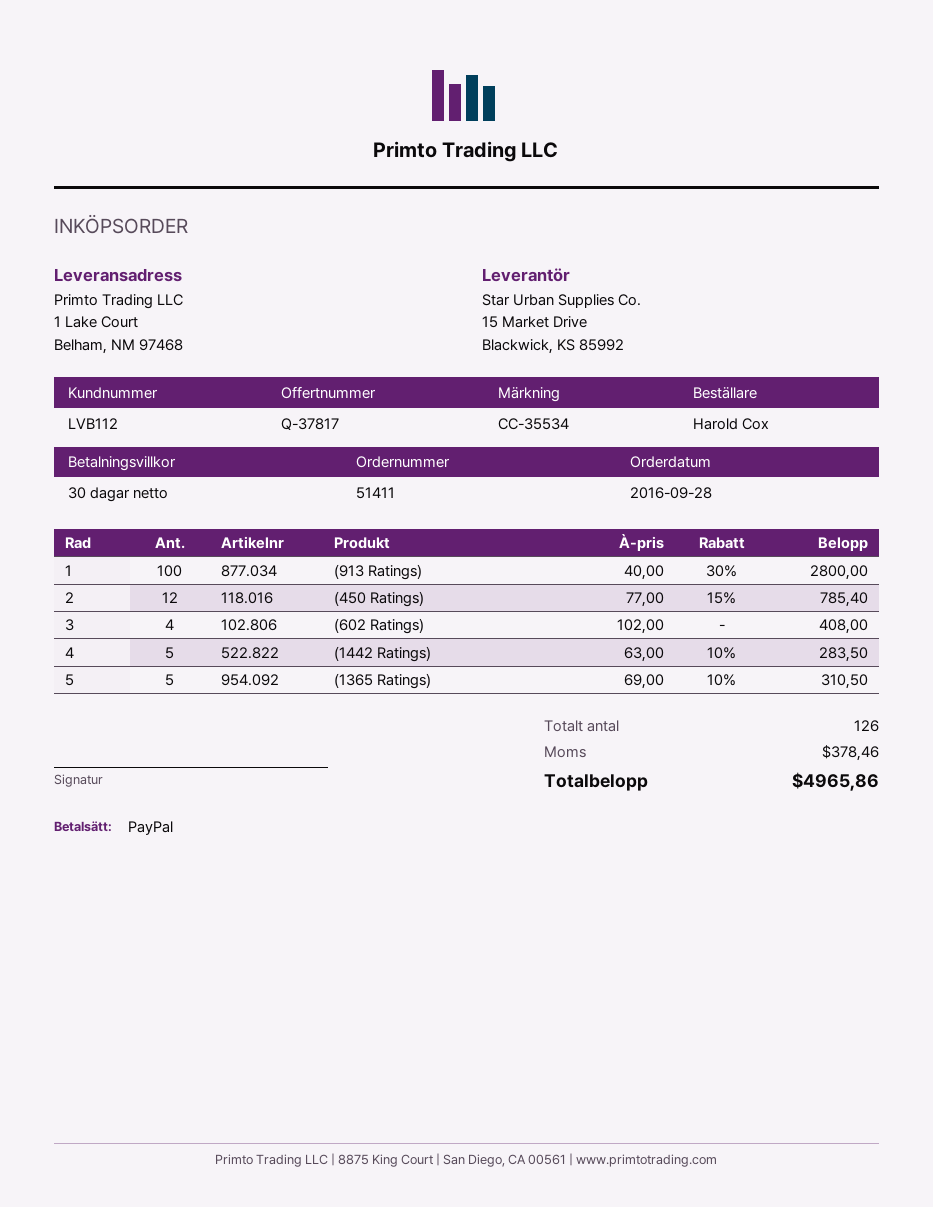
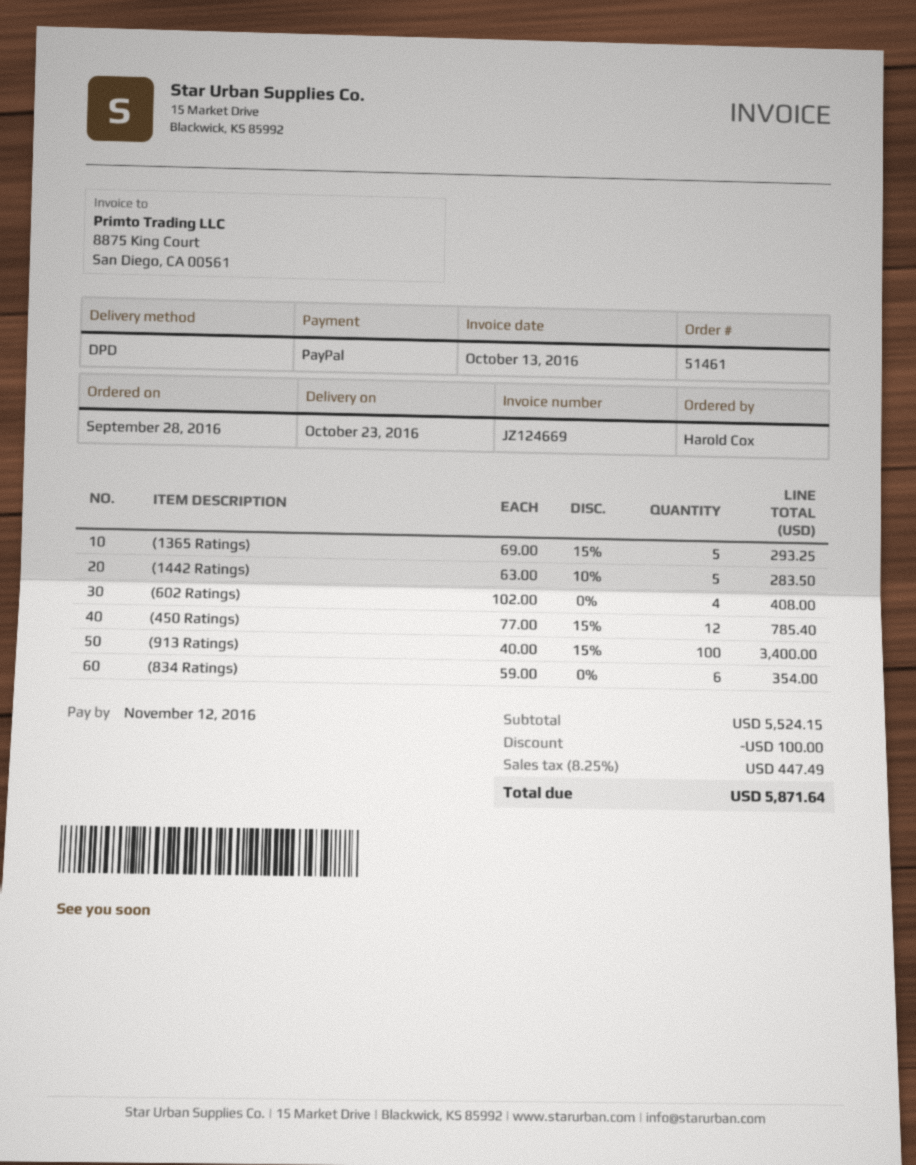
order number: 51411 -> 51461
(913 Ratings): 100 x 40.00 - 30% = 2800.00 -> 100 x 40.00 - 15% = 3400.00
(1365 Ratings): 5 x 69.00 - 10% = 310.50 -> 5 x 69.00 - 15% = 293.25
(834 Ratings): none -> 6 x 59.00 = 354.00
discount: none -> 100.00
tax: 378.46 -> 447.49
total: 4965.86 -> 5871.64

